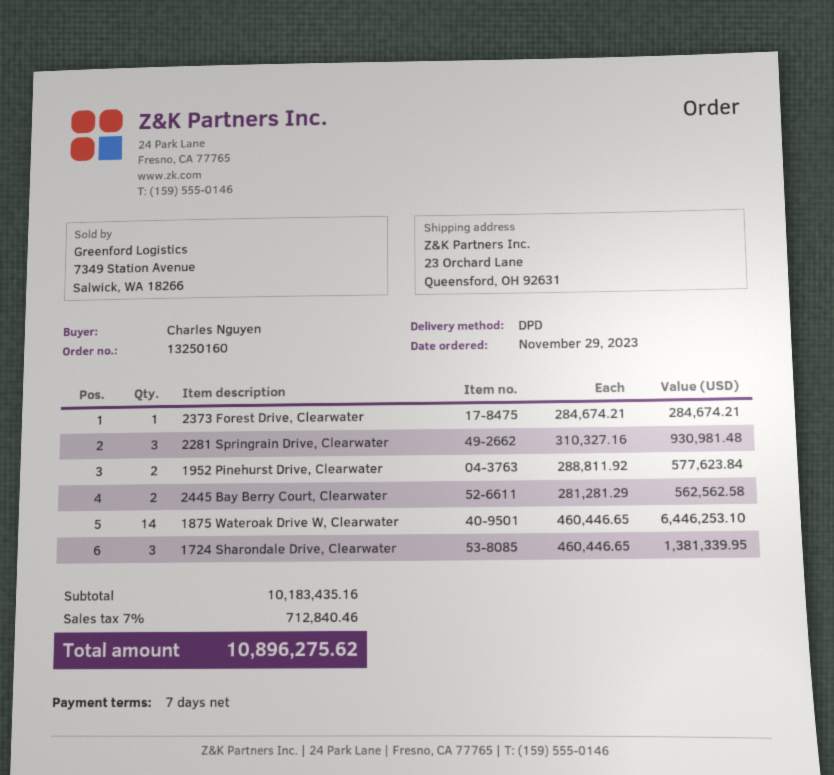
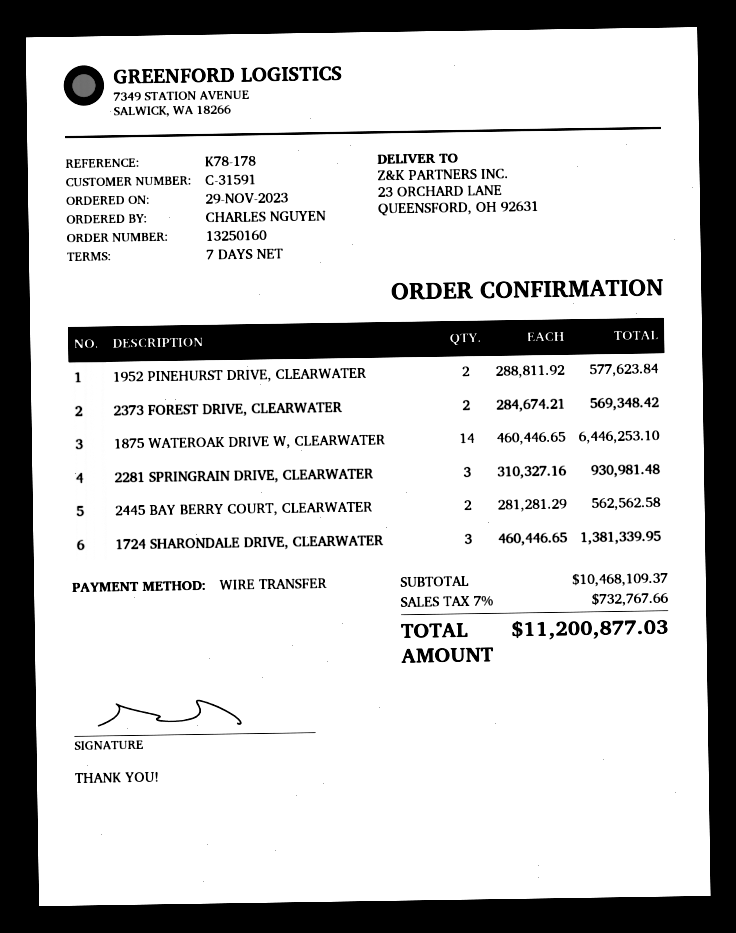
2373 Forest Drive, Clearwater: 1 x 284674.21 = 284674.21 -> 2 x 284674.21 = 569348.42
subtotal: 10183435.16 -> 10468109.37
tax: 7% = 712840.46 -> 7% = 732767.66
total: 10896275.62 -> 11200877.03

